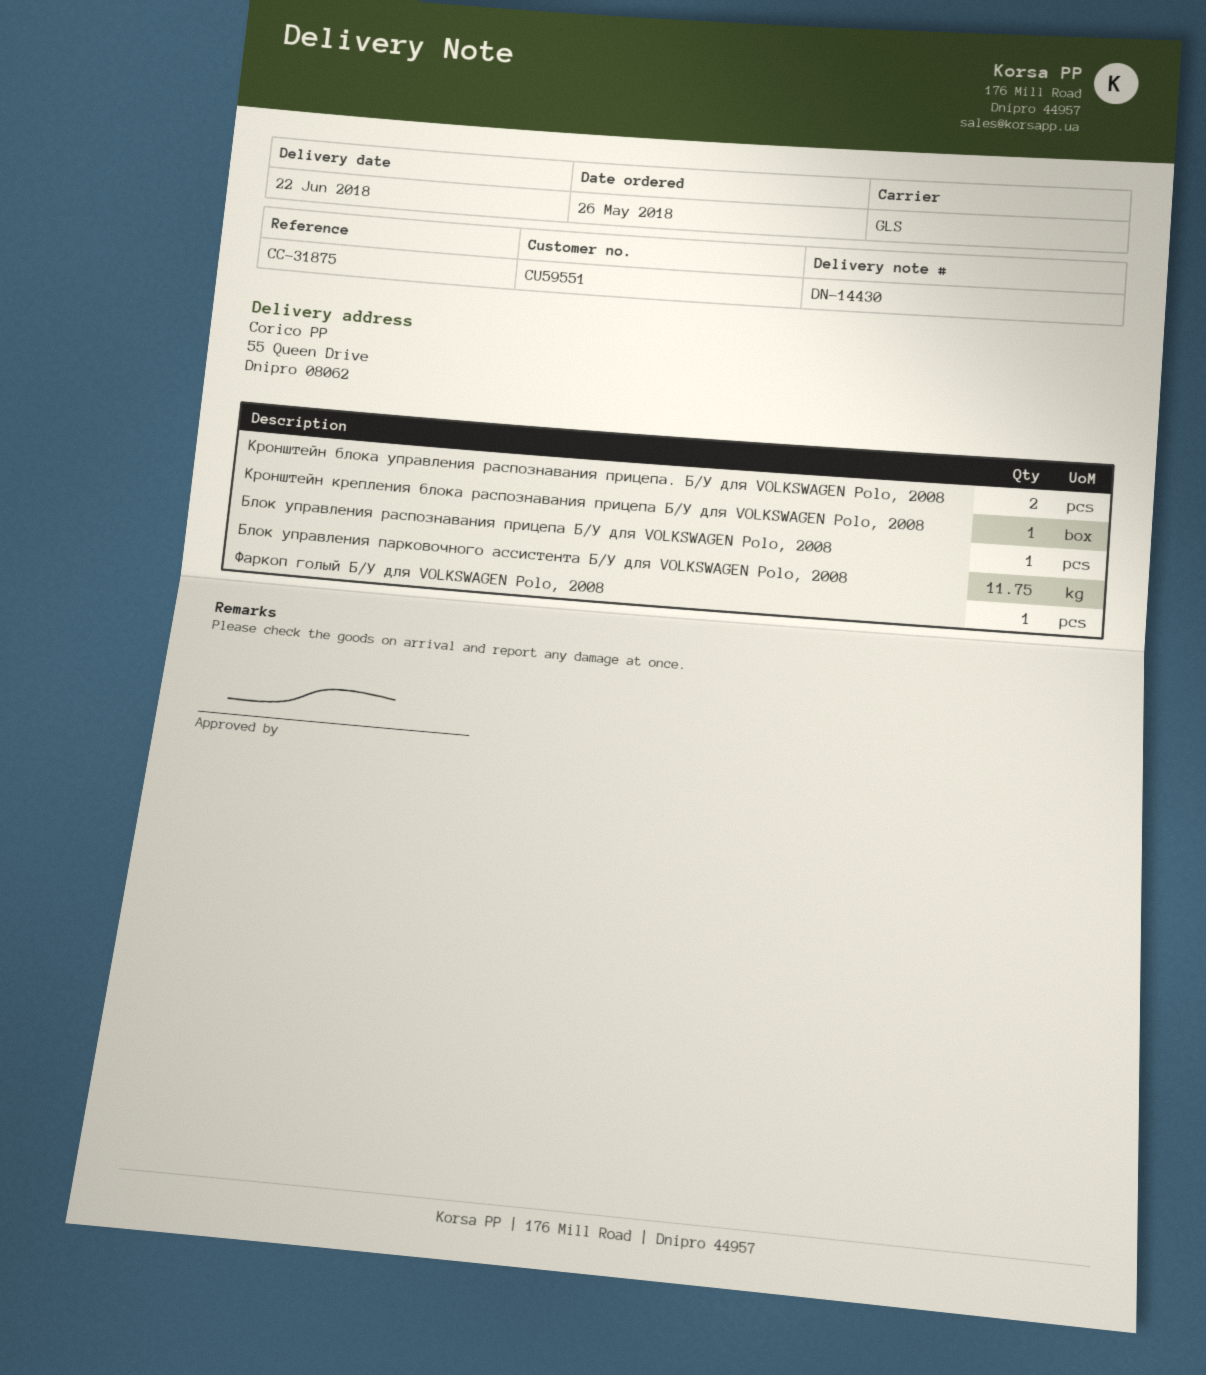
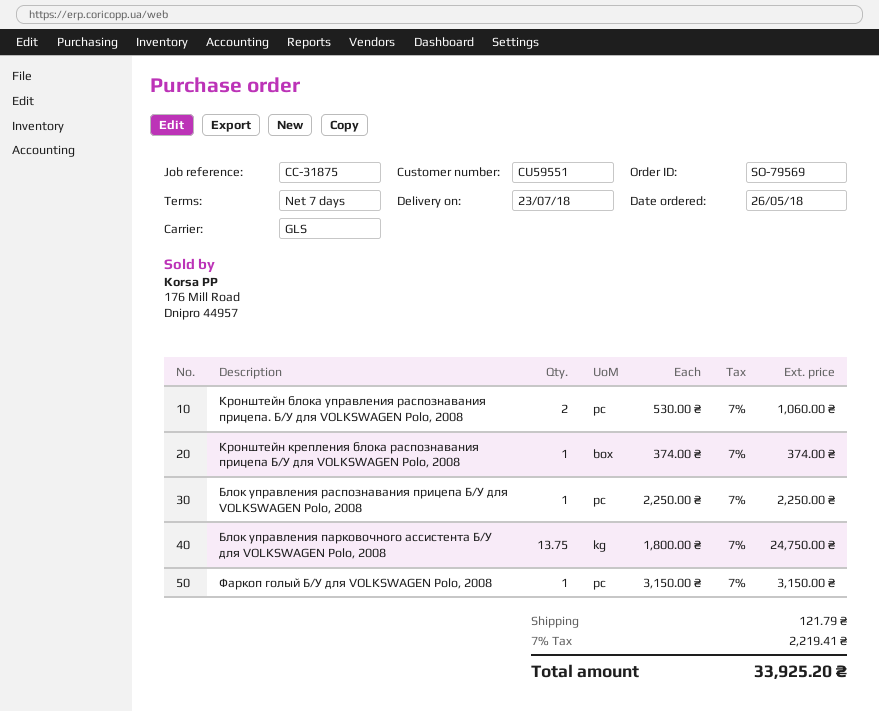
delivery date: 2018-06-22 -> 2018-07-23
Блок управления парковочного ассистента Б/У для VOLKSWAGEN Polo, 2008: 11.75 -> 13.75

